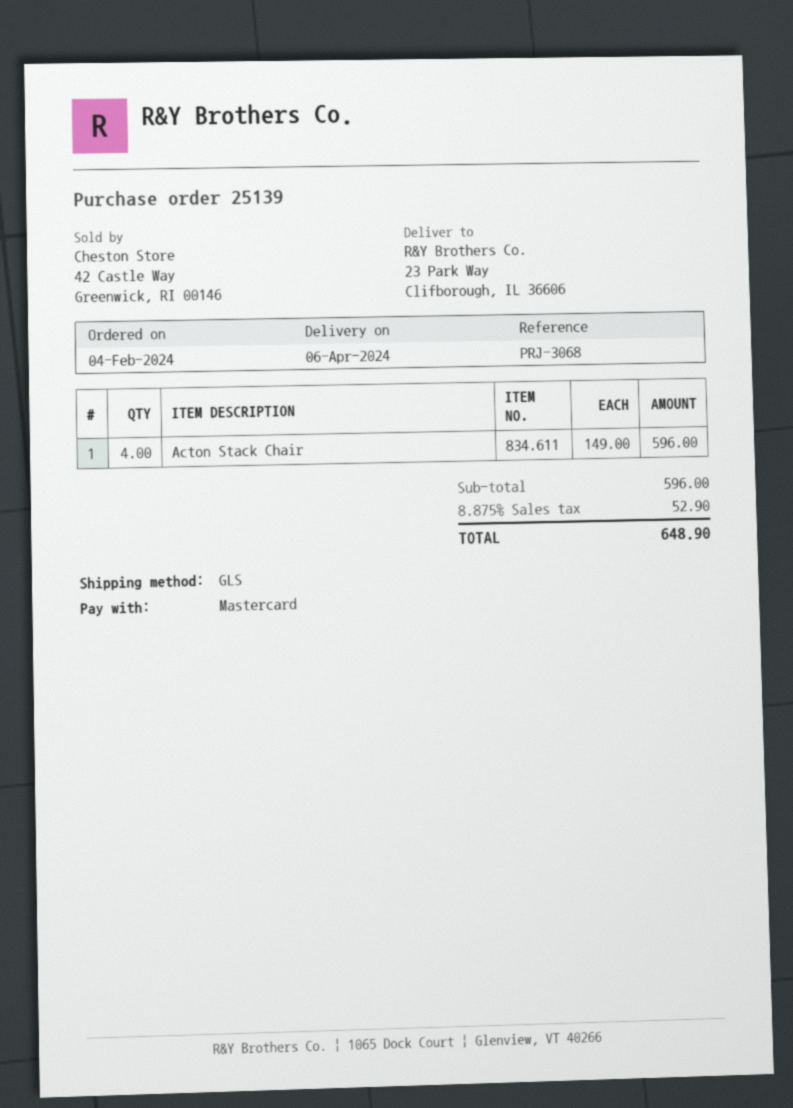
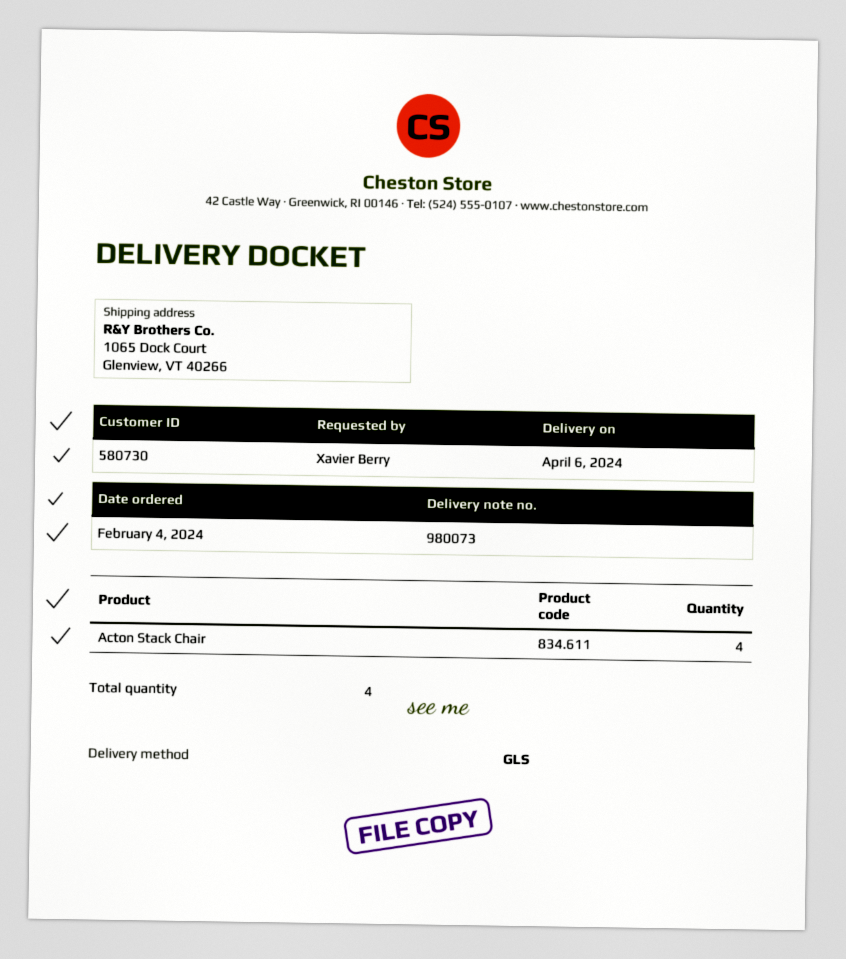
ship to: 23 Park Way, Clifborough, IL 36606 -> 1065 Dock Court, Glenview, VT 40266

